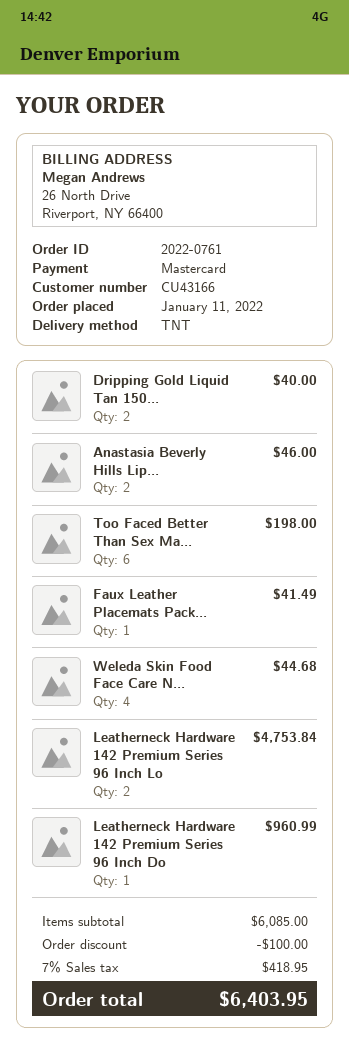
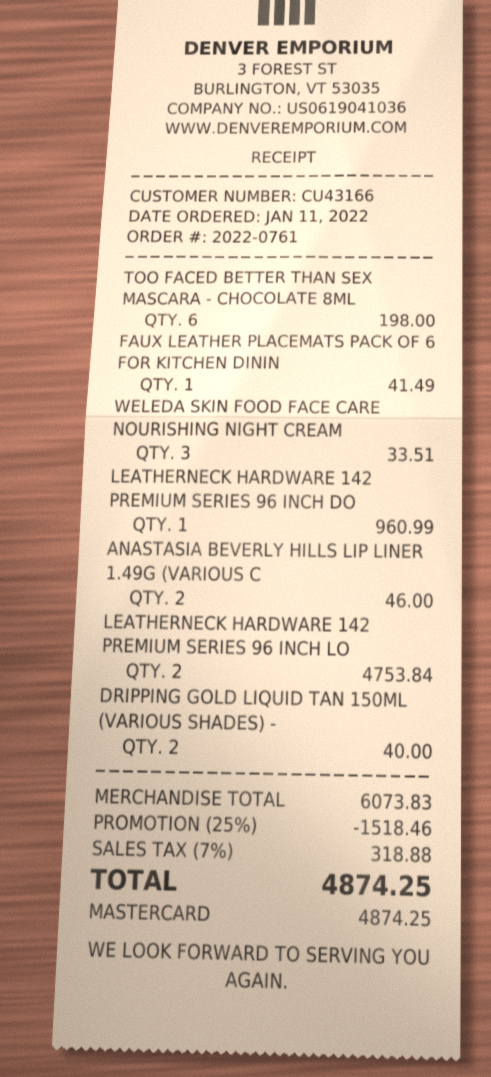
Weleda Skin Food Face Care N...: 4 for 44.68 -> 3 for 33.51
subtotal: 6085.00 -> 6073.83
discount: 100.00 -> 1518.46
tax: 7% = 418.95 -> 7% = 318.88
total: 6403.95 -> 4874.25

